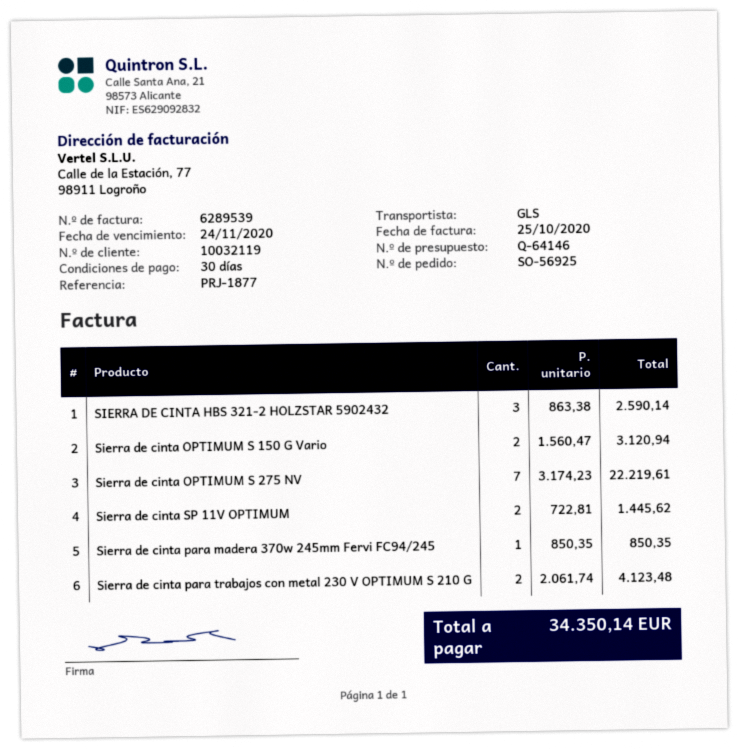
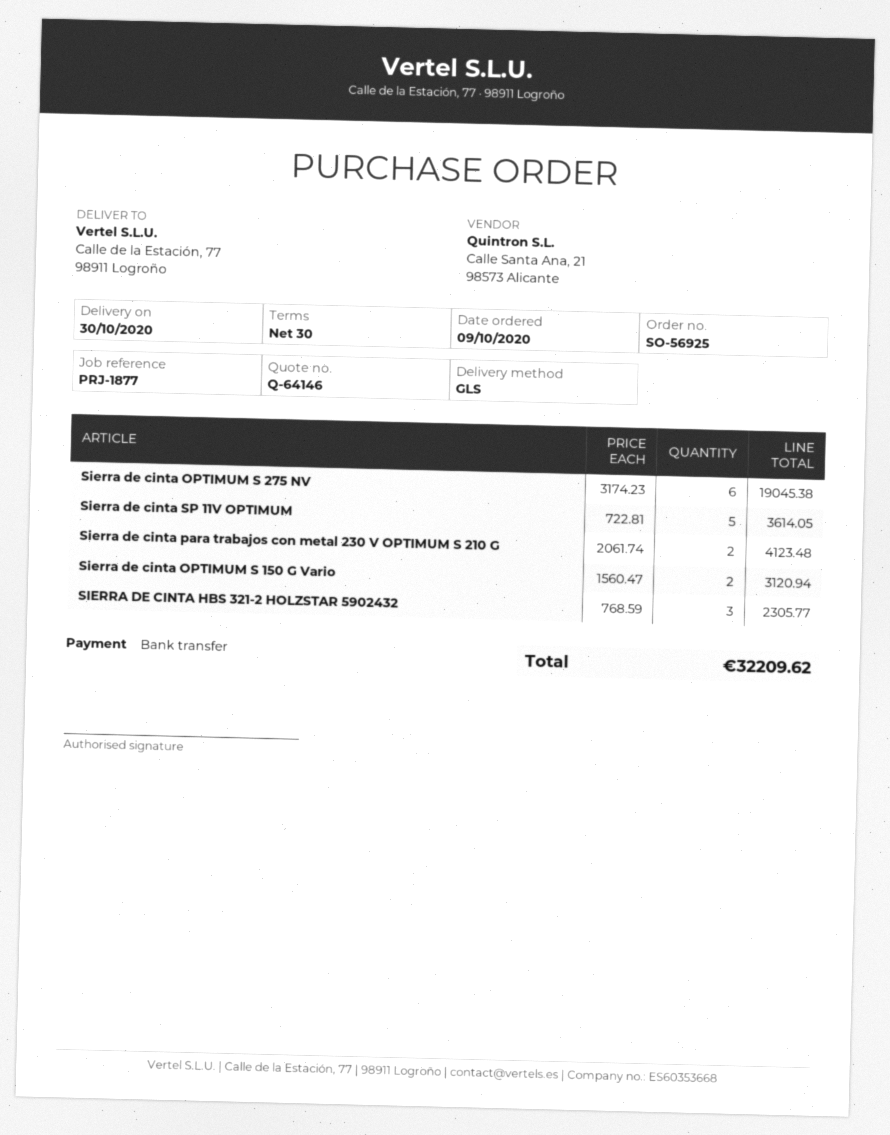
SIERRA DE CINTA HBS 321-2 HOLZSTAR 5902432: 3 x 863.38 = 2590.14 -> 3 x 768.59 = 2305.77
Sierra de cinta OPTIMUM S 275 NV: 7 x 3174.23 = 22219.61 -> 6 x 3174.23 = 19045.38
Sierra de cinta SP 11V OPTIMUM: 2 x 722.81 = 1445.62 -> 5 x 722.81 = 3614.05
Sierra de cinta para madera 370w 245mm Fervi FC94/245: 1 x 850.35 = 850.35 -> none
total: 34350.14 -> 32209.62

